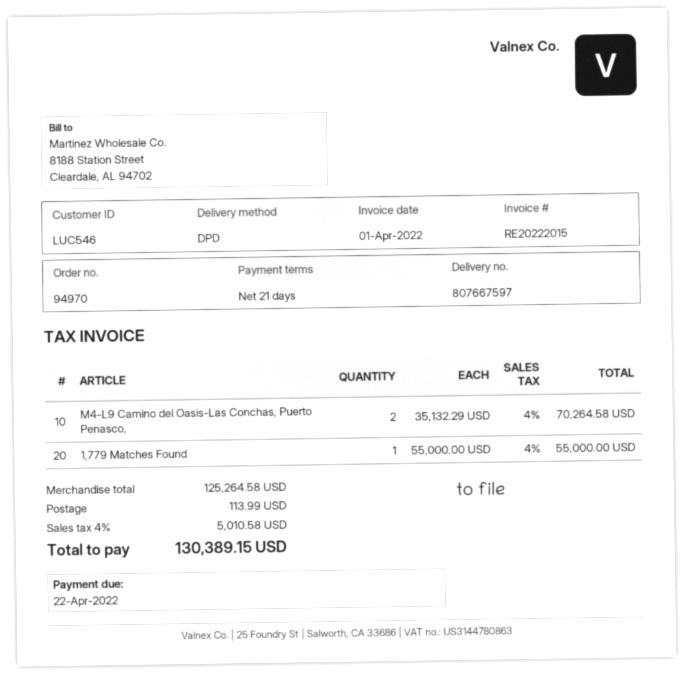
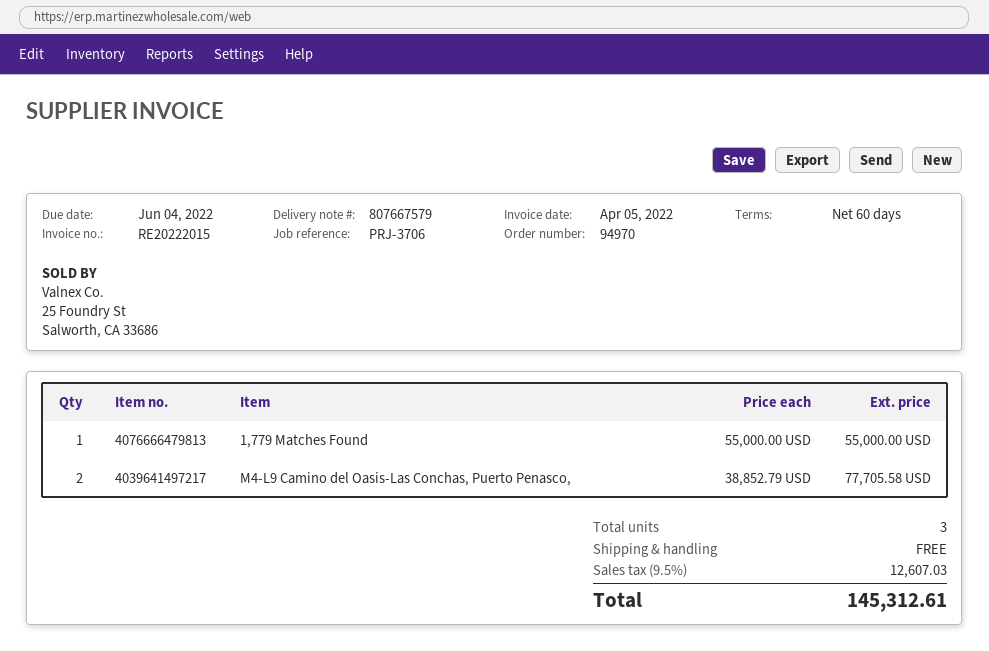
delivery note number: 807667597 -> 807667579
invoice date: 2022-04-01 -> 2022-04-05
payment terms: 21 days -> 60 days
due date: 2022-04-22 -> 2022-06-04
M4-L9 Camino del Oasis-Las Conchas, Puerto Penasco,: 2 x 35132.29 = 70264.58 -> 2 x 38852.79 = 77705.58
shipping: 113.99 -> 0.00
tax: 4% = 5010.58 -> 9.5% = 12607.03
total: 130389.15 -> 145312.61

